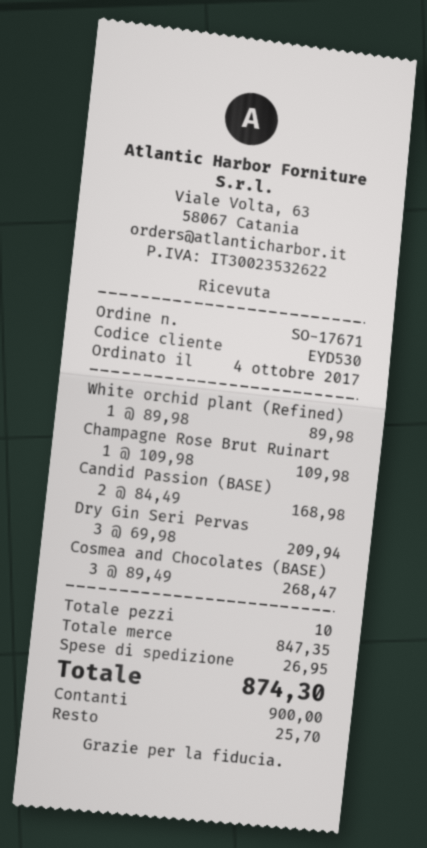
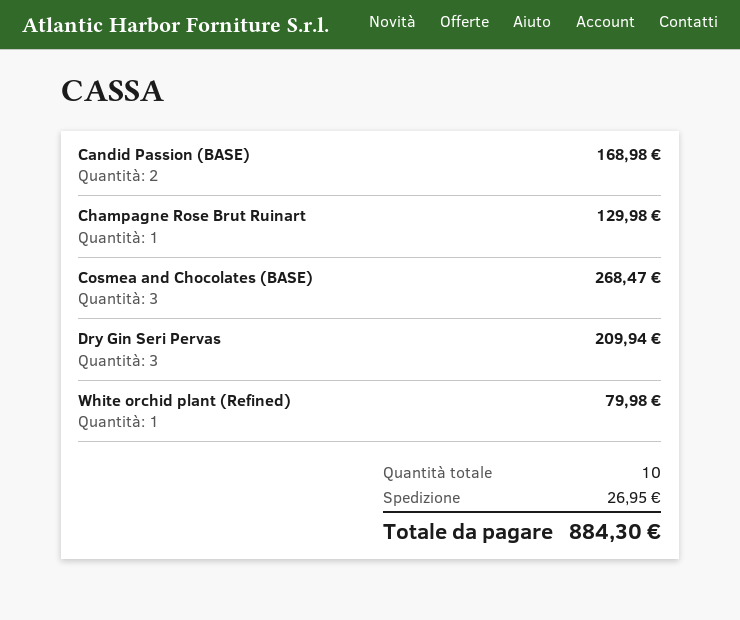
White orchid plant (Refined): 1 for 89.98 -> 1 for 79.98
Champagne Rose Brut Ruinart: 1 for 109.98 -> 1 for 129.98
total: 874.30 -> 884.30

